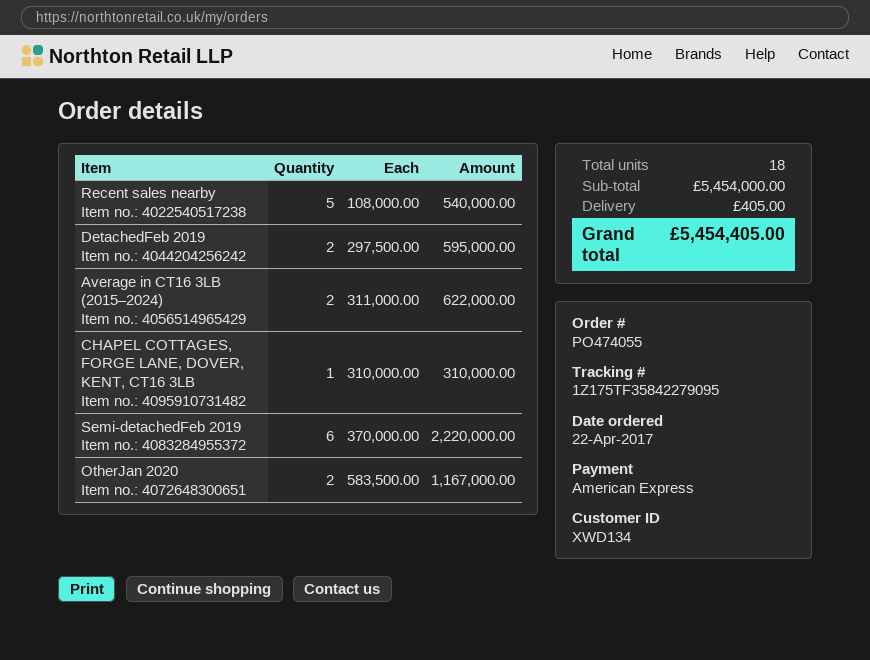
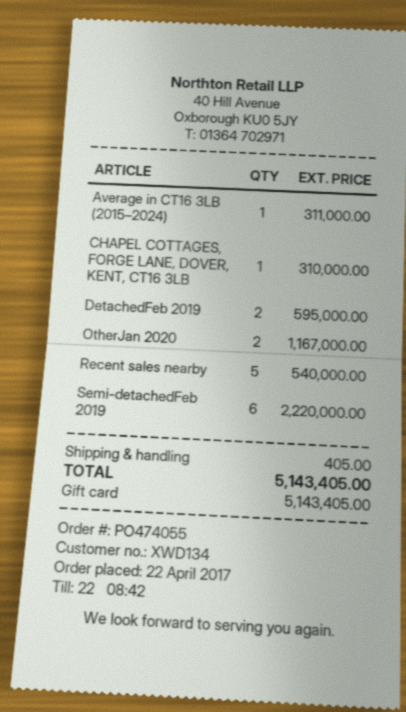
payment method: American Express -> gift card
Average in CT16 3LB (2015–2024): 2 for 622000.00 -> 1 for 311000.00
total: 5454405.00 -> 5143405.00

